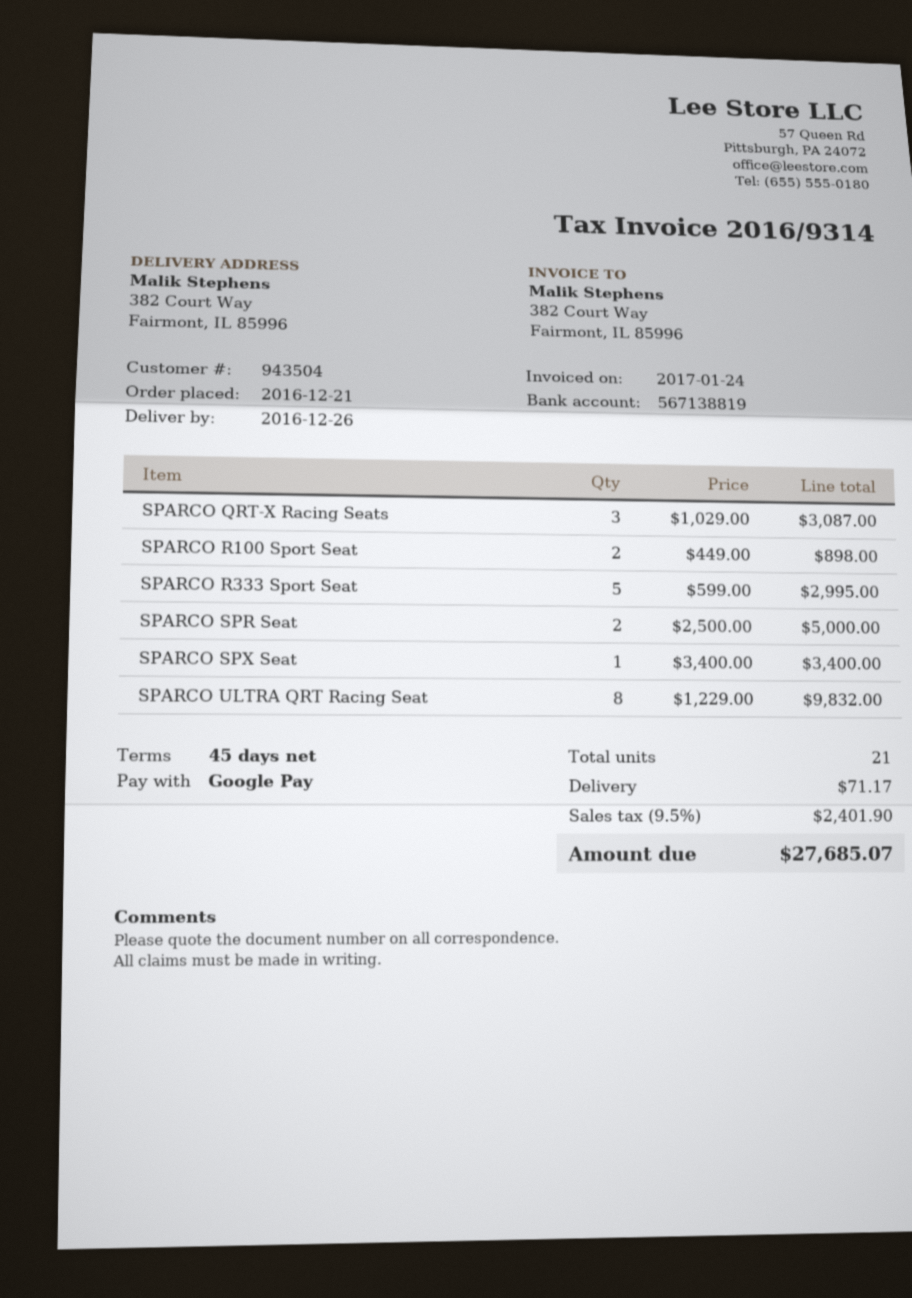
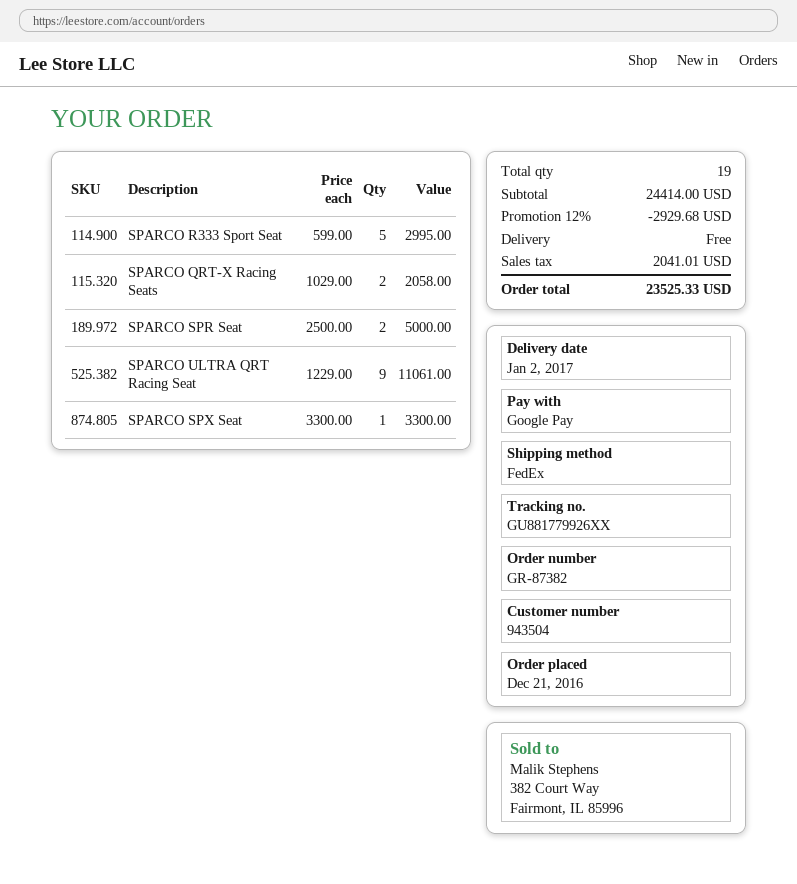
delivery date: 2016-12-26 -> 2017-01-02
SPARCO QRT-X Racing Seats: 3 x 1029.00 = 3087.00 -> 2 x 1029.00 = 2058.00
SPARCO R100 Sport Seat: 2 x 449.00 = 898.00 -> none
SPARCO SPX Seat: 1 x 3400.00 = 3400.00 -> 1 x 3300.00 = 3300.00
SPARCO ULTRA QRT Racing Seat: 8 x 1229.00 = 9832.00 -> 9 x 1229.00 = 11061.00
total quantity: 21 -> 19
discount: none -> 12% = 2929.68
shipping: 71.17 -> 0.00
tax: 2401.90 -> 2041.01
total: 27685.07 -> 23525.33

